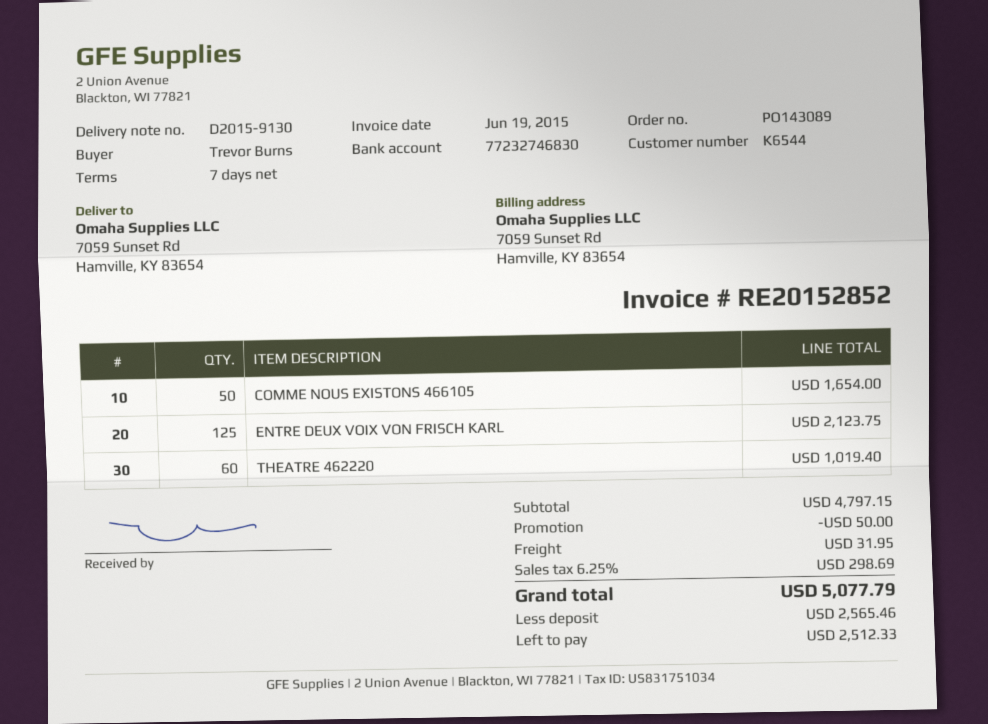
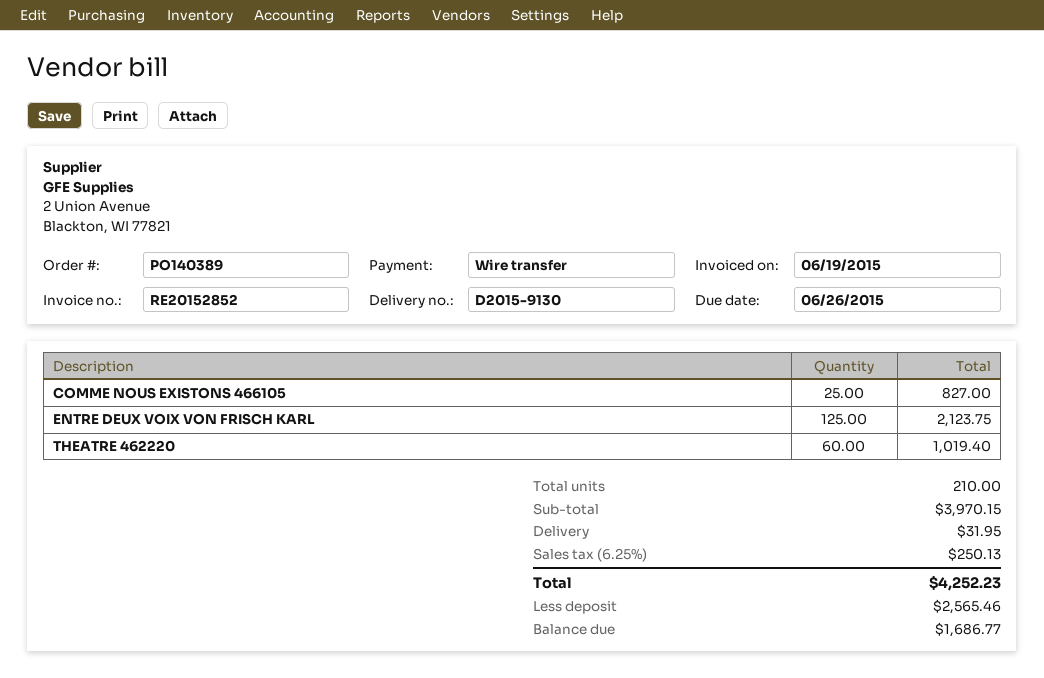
order number: PO143089 -> PO140389
COMME NOUS EXISTONS 466105: 50 for 1654.00 -> 25 for 827.00
subtotal: 4797.15 -> 3970.15
discount: 50.00 -> none
tax: 6.25% = 298.69 -> 6.25% = 250.13
total: 5077.79 -> 4252.23
balance: 2512.33 -> 1686.77

